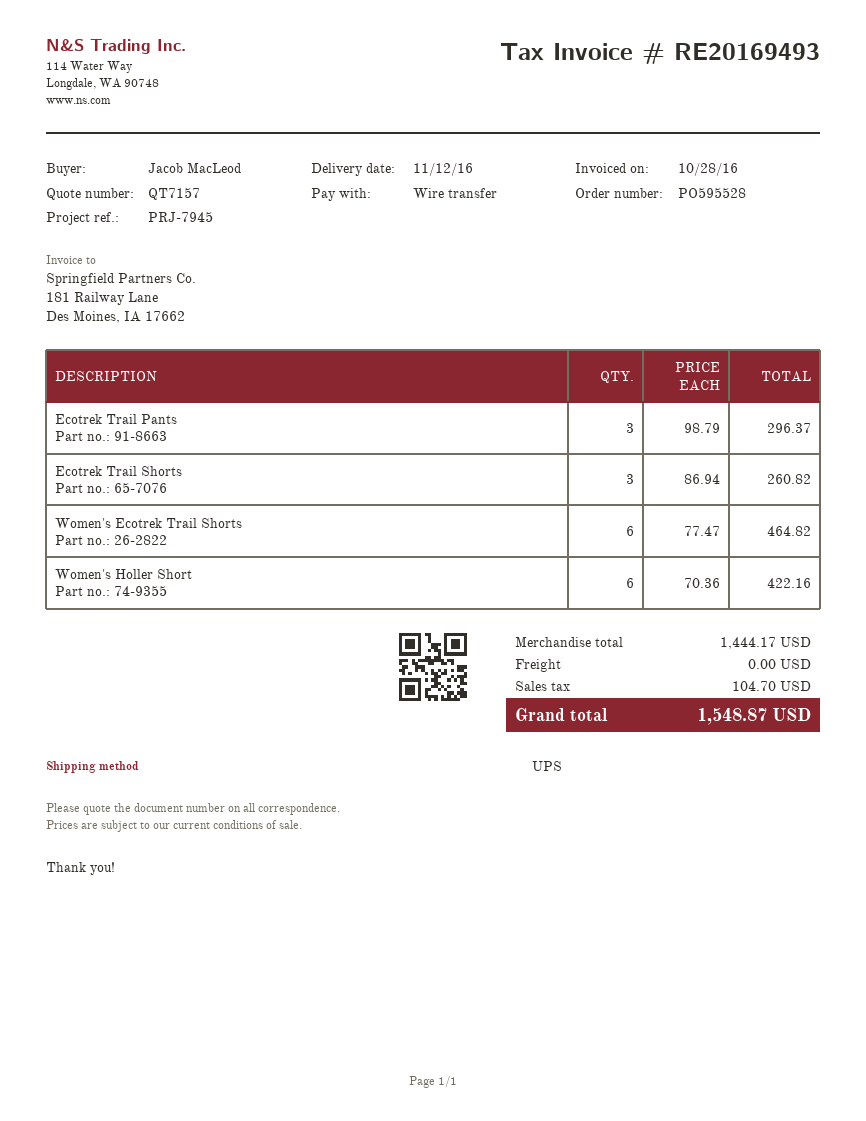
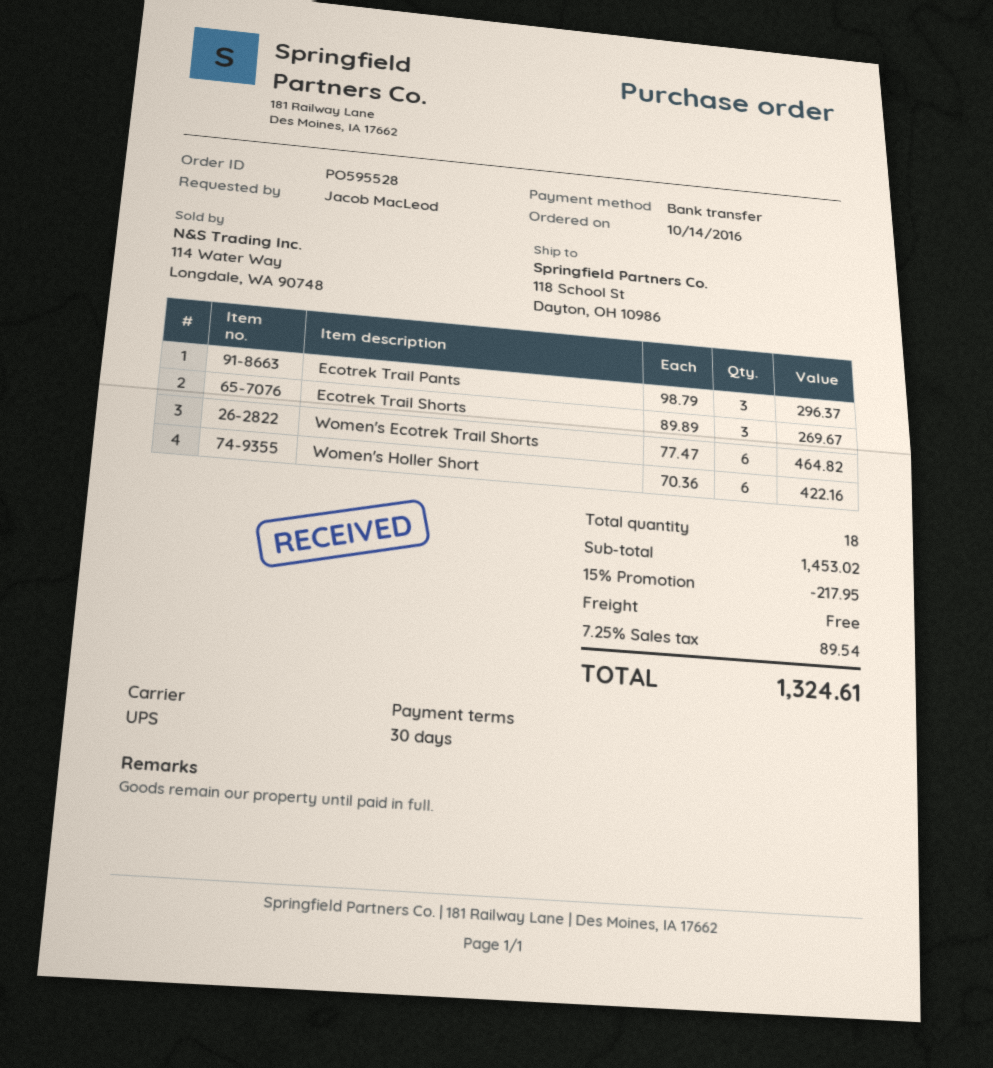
Ecotrek Trail Shorts: 3 x 86.94 = 260.82 -> 3 x 89.89 = 269.67
subtotal: 1444.17 -> 1453.02
discount: none -> 15% = 217.95
tax: 104.70 -> 89.54
total: 1548.87 -> 1324.61

